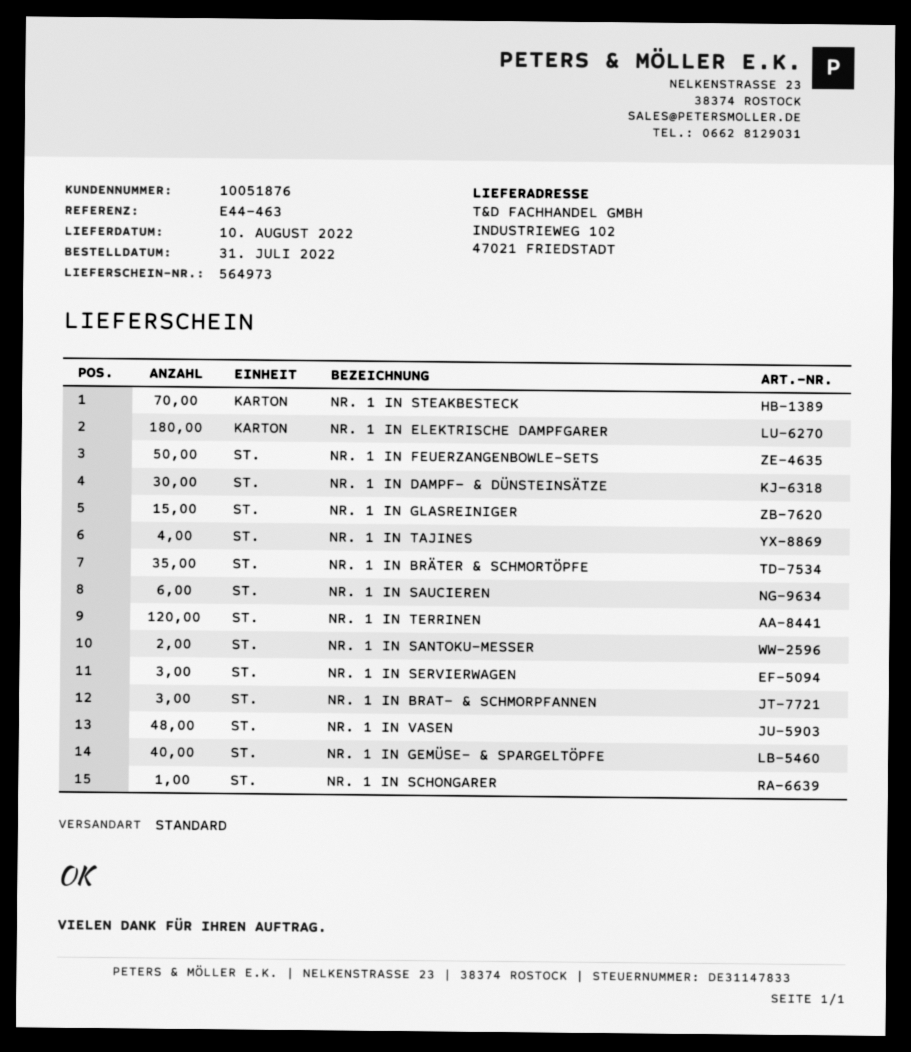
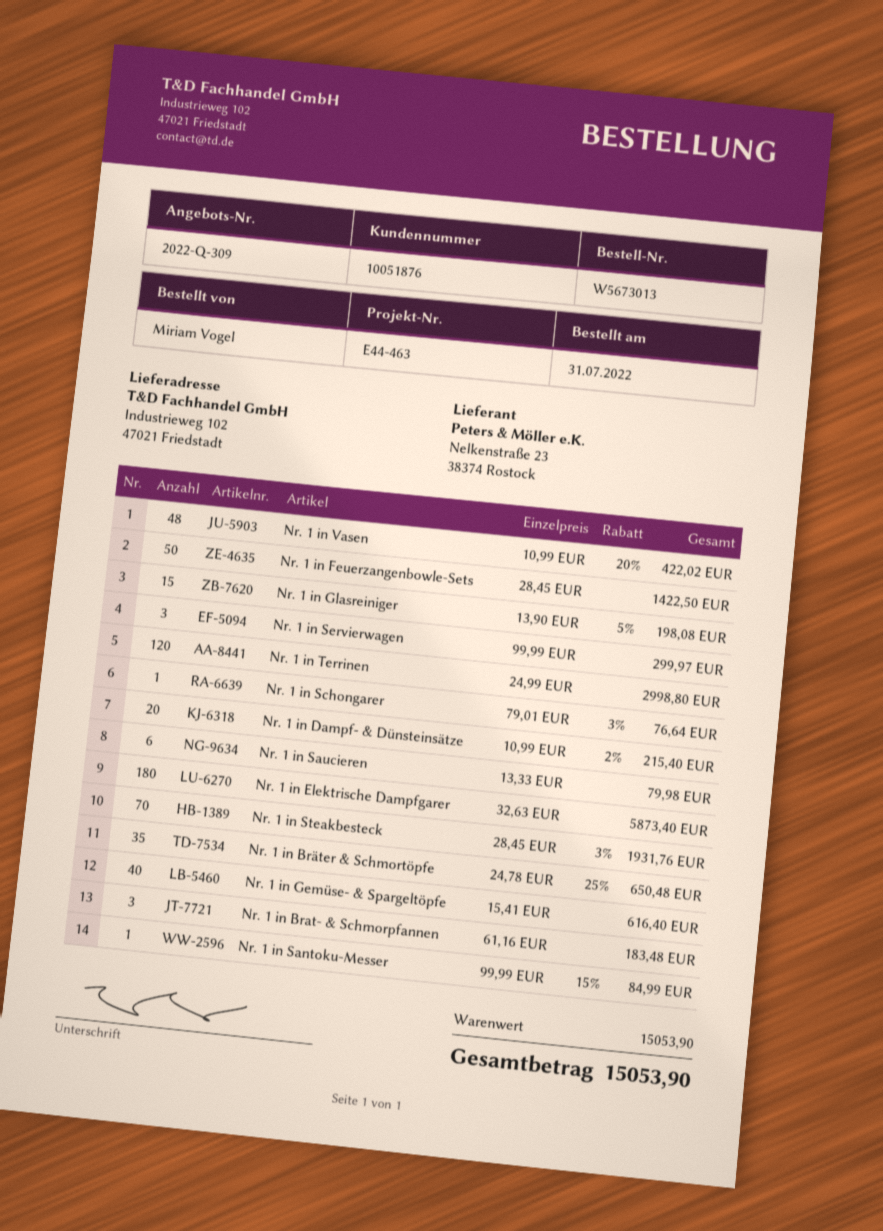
NR. 1 IN DAMPF- & DÜNSTEINSÄTZE: 30 -> 20
NR. 1 IN TAJINES: 4 -> none
NR. 1 IN SANTOKU-MESSER: 2 -> 1

